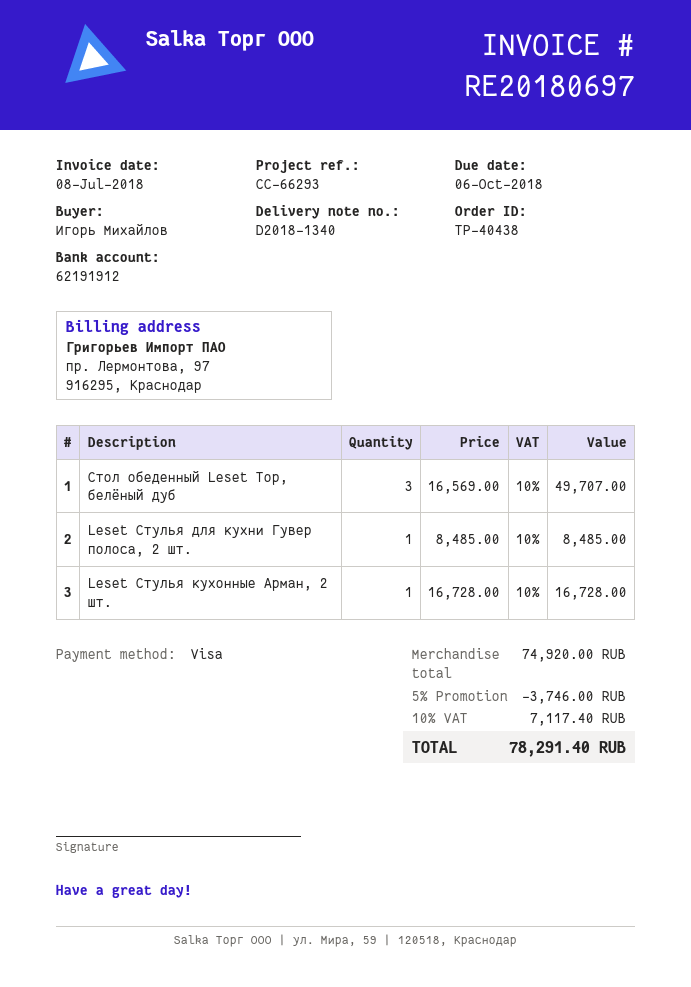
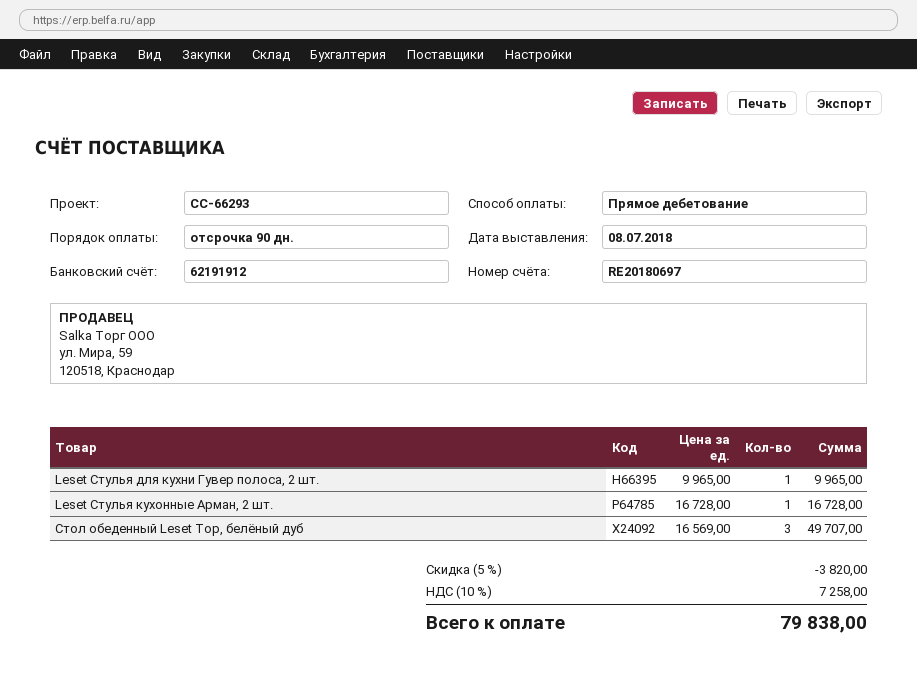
payment method: Visa -> direct debit
Leset Стулья для кухни Гувер полоса, 2 шт.: 1 x 8485.00 = 8485.00 -> 1 x 9965.00 = 9965.00
discount: 5% = 3746.00 -> 5% = 3820.00
tax: 10% = 7117.40 -> 10% = 7258.00
total: 78291.40 -> 79838.00

